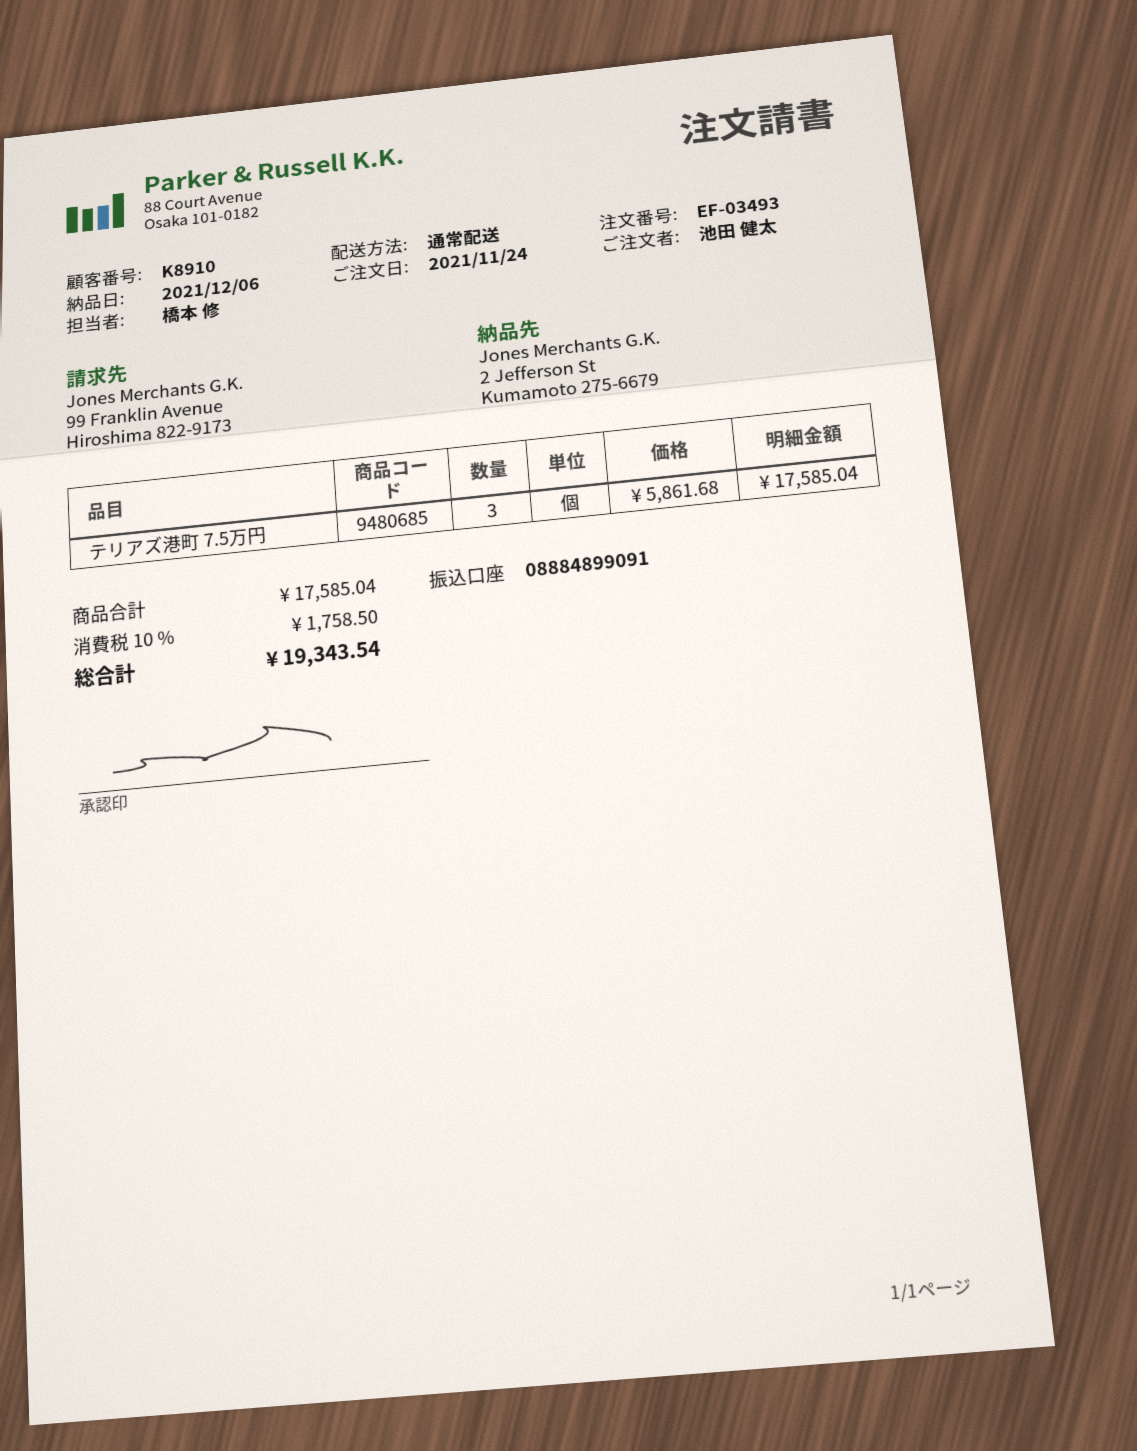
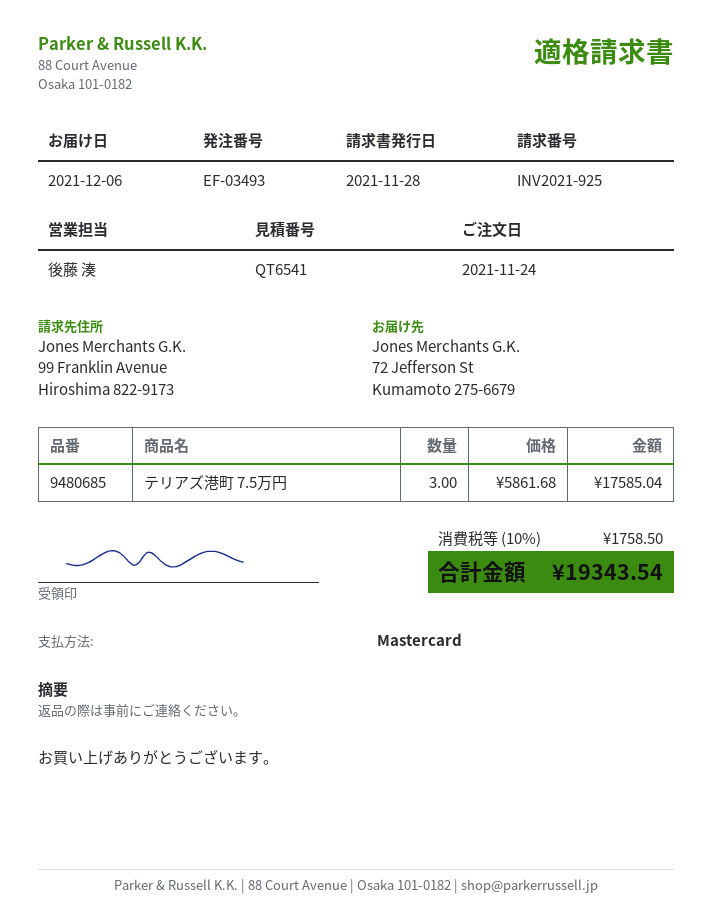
sales rep: 橋本 修 -> 後藤 湊
ship to: 2 Jefferson St, Kumamoto 275-6679 -> 72 Jefferson St, Kumamoto 275-6679

